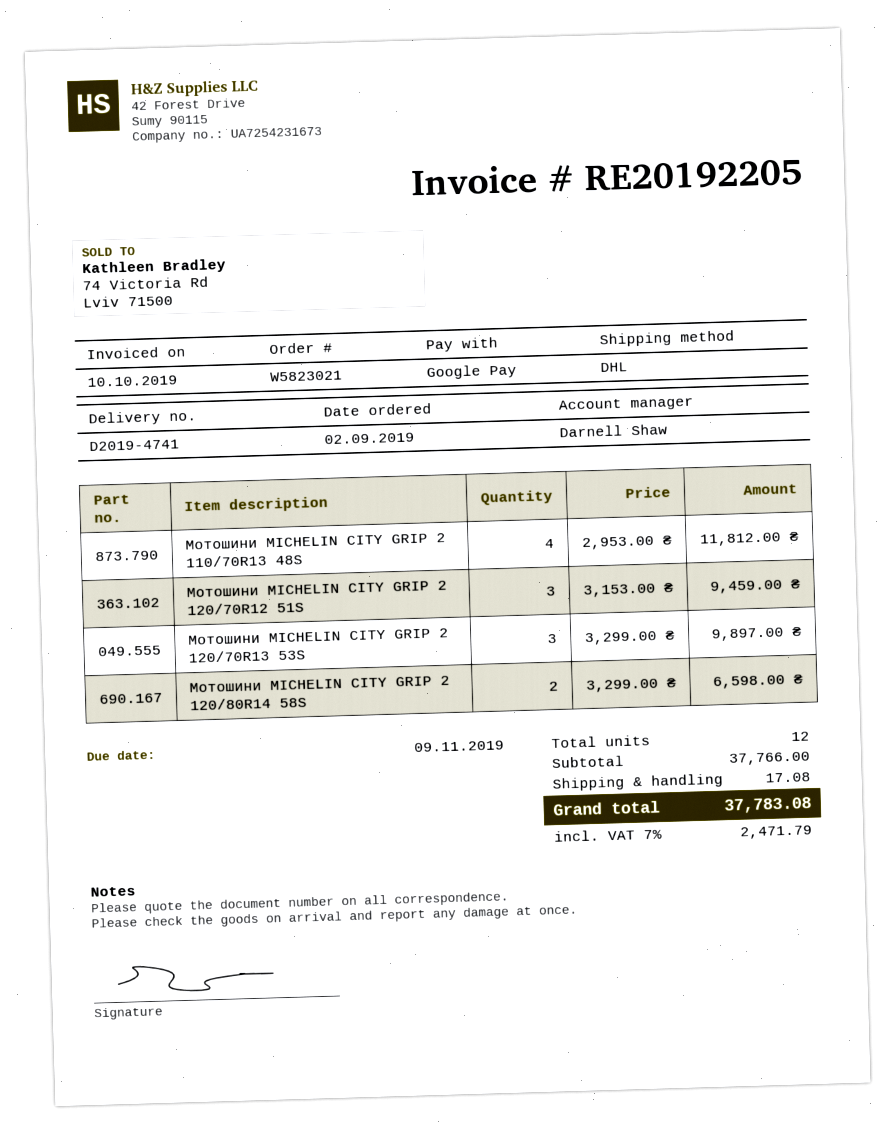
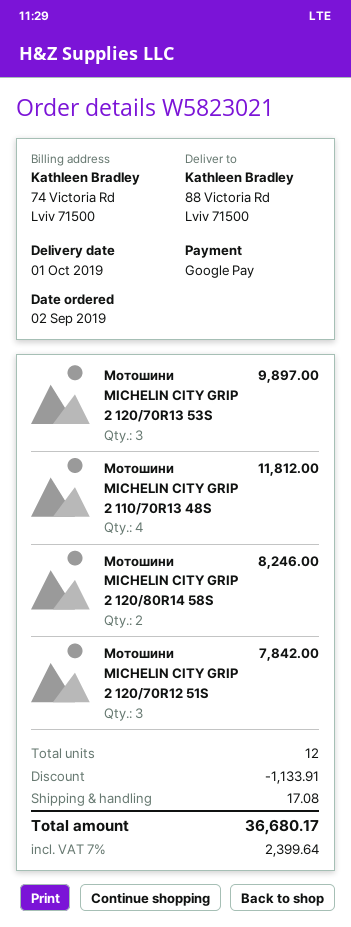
Мотошини MICHELIN CITY GRIP 2 120/70R12 51S: 3 for 9459.00 -> 3 for 7842.00
Мотошини MICHELIN CITY GRIP 2 120/80R14 58S: 2 for 6598.00 -> 2 for 8246.00
discount: none -> 1133.91
tax: 7% = 2471.79 -> 7% = 2399.64
total: 37783.08 -> 36680.17

